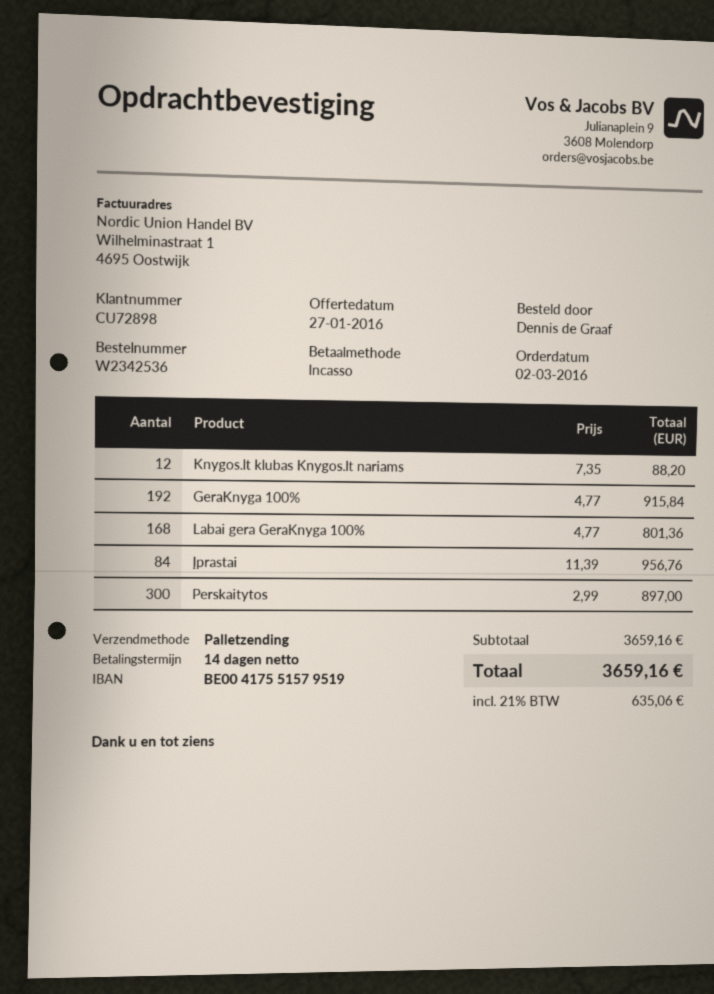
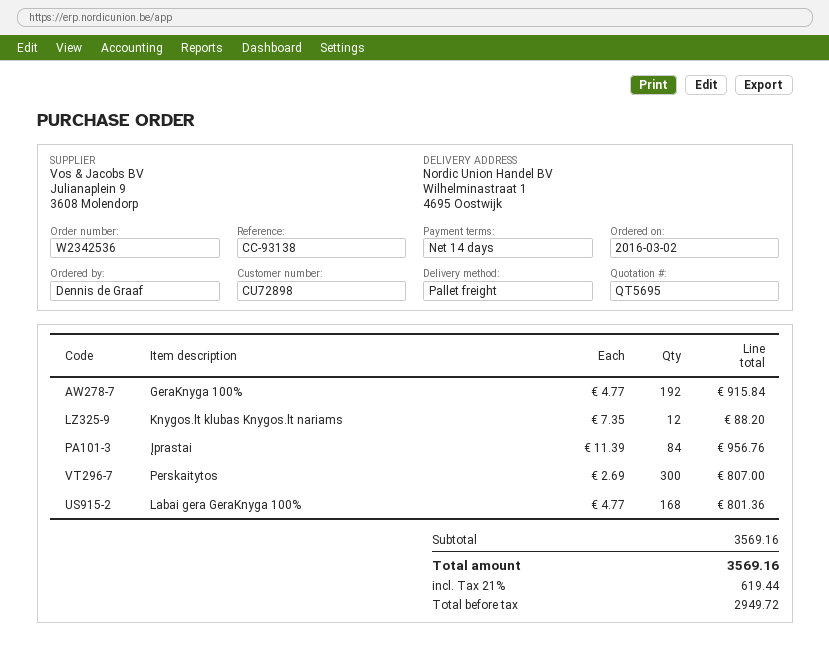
Perskaitytos: 300 x 2.99 = 897.00 -> 300 x 2.69 = 807.00
subtotal: 3659.16 -> 3569.16
tax: 21% = 635.06 -> 21% = 619.44
total: 3659.16 -> 3569.16

